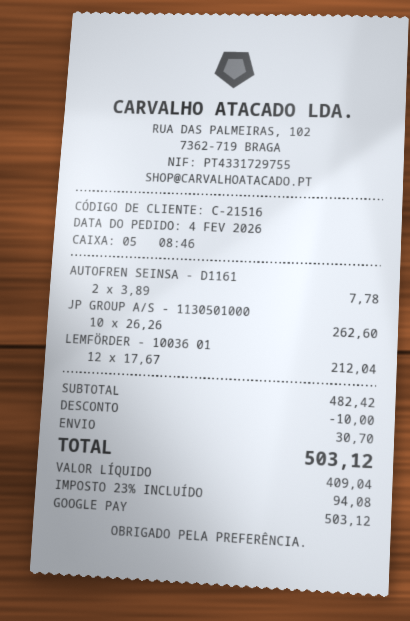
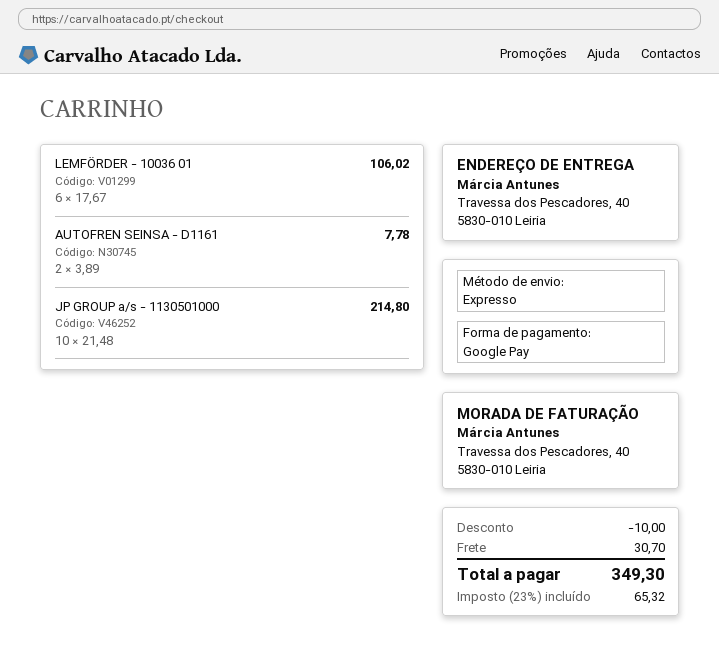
JP GROUP A/S - 1130501000: 10 x 26.26 = 262.60 -> 10 x 21.48 = 214.80
LEMFÖRDER - 10036 01: 12 x 17.67 = 212.04 -> 6 x 17.67 = 106.02
tax: 23% = 94.08 -> 23% = 65.32
total: 503.12 -> 349.30

